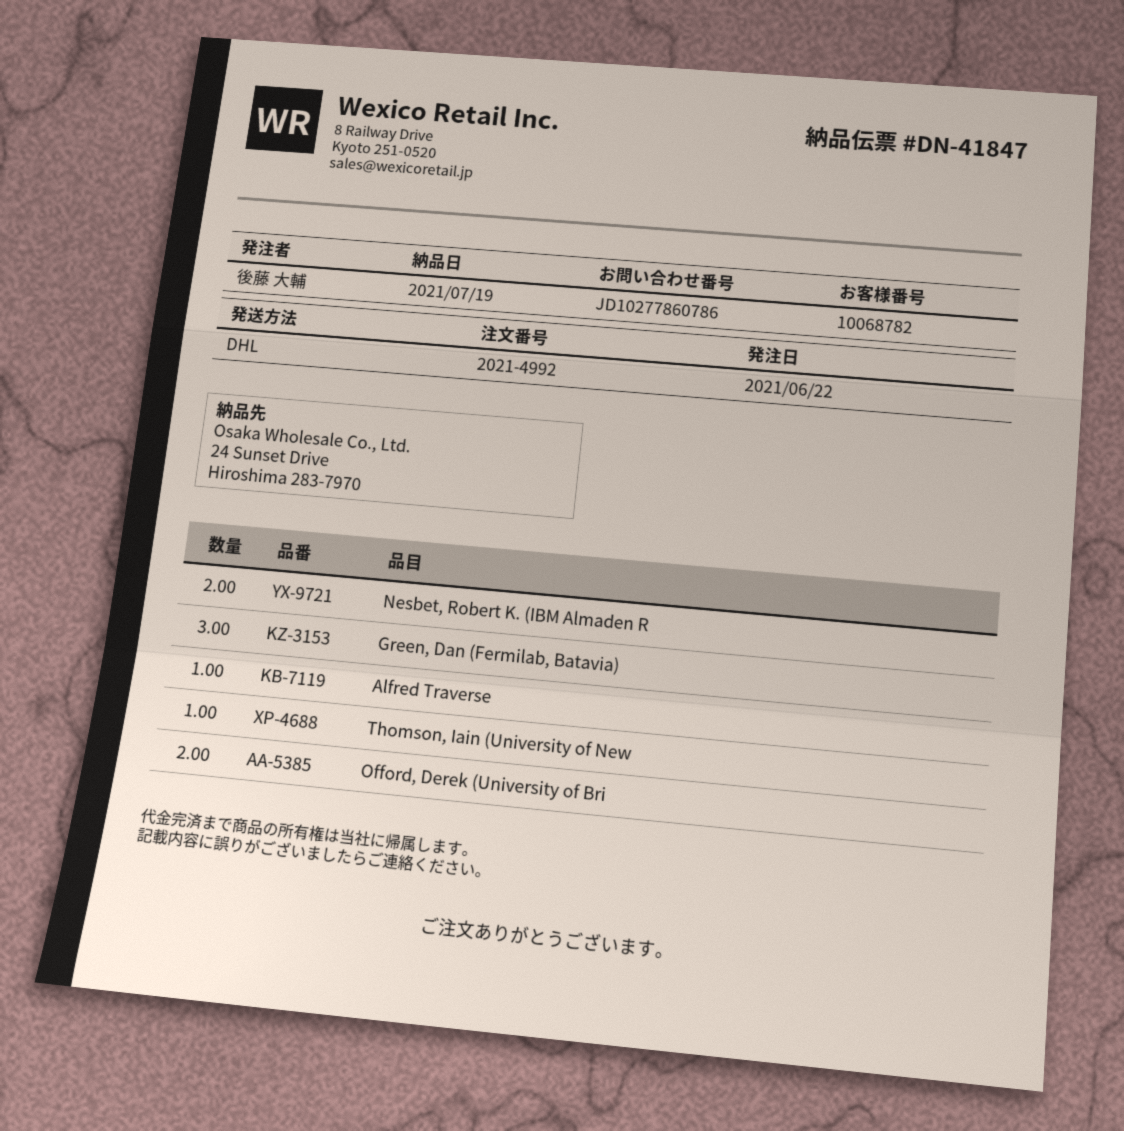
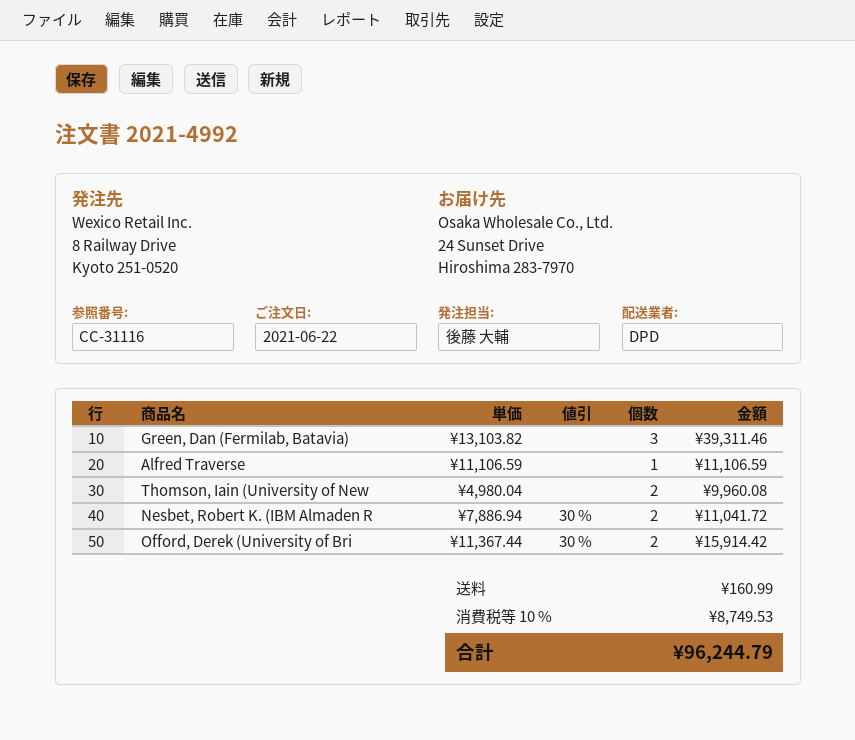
shipping method: DHL -> DPD
Thomson, Iain (University of New: 1 -> 2

